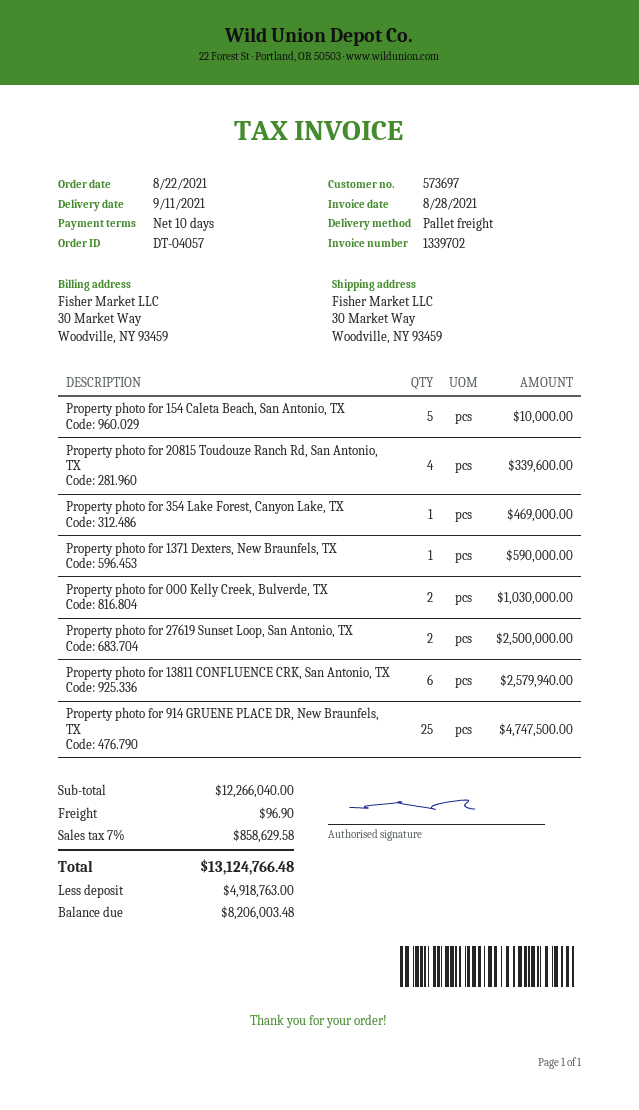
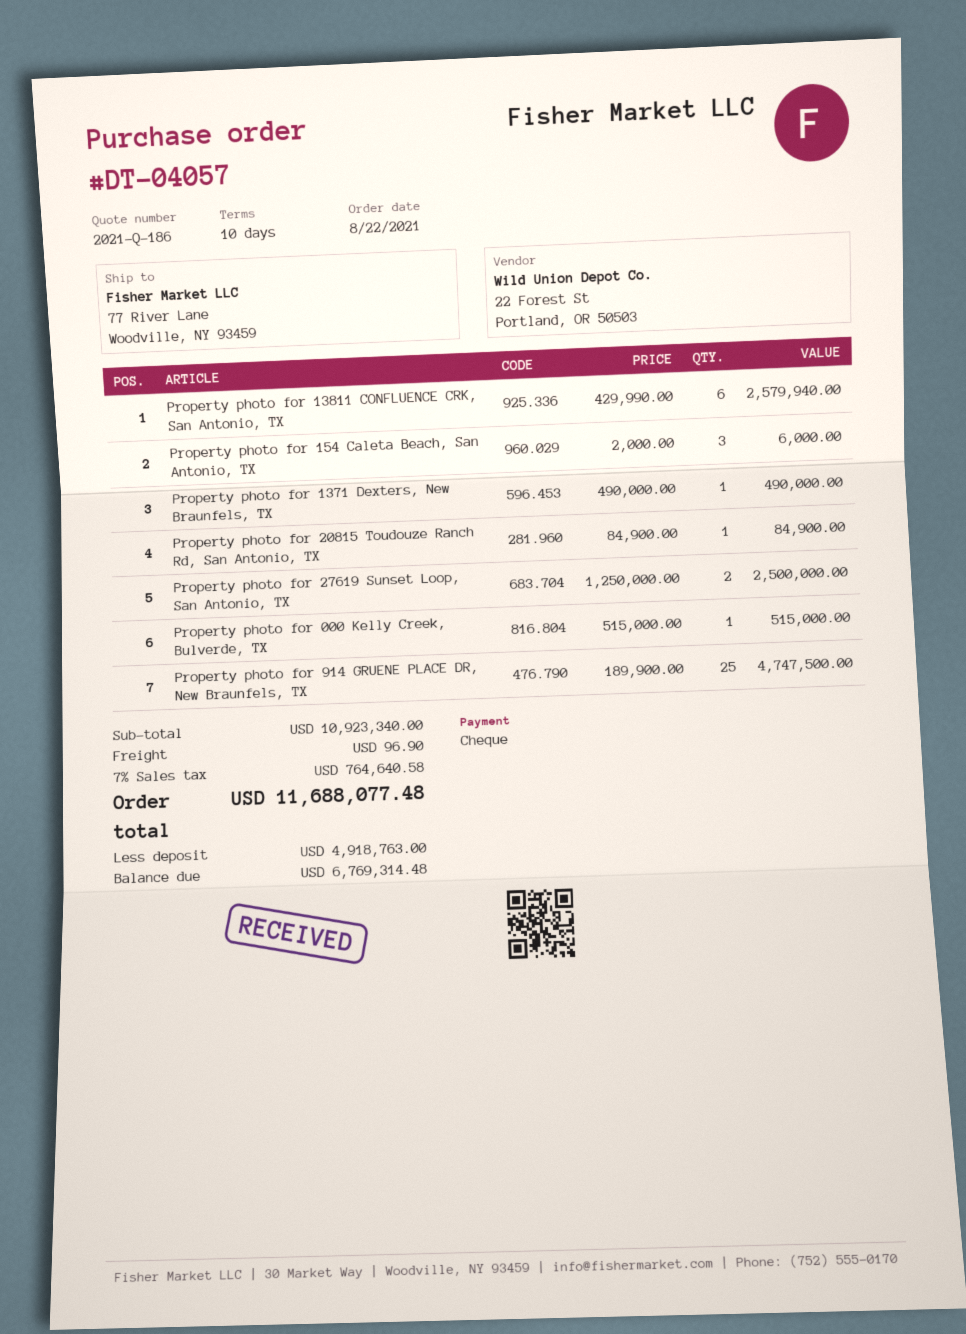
ship to: 30 Market Way, Woodville, NY 93459 -> 77 River Lane, Woodville, NY 93459
Property photo for 154 Caleta Beach, San Antonio, TX: 5 for 10000.00 -> 3 for 6000.00
Property photo for 20815 Toudouze Ranch Rd, San Antonio, TX: 4 for 339600.00 -> 1 for 84900.00
Property photo for 354 Lake Forest, Canyon Lake, TX: 1 for 469000.00 -> none
Property photo for 1371 Dexters, New Braunfels, TX: 1 for 590000.00 -> 1 for 490000.00
Property photo for 000 Kelly Creek, Bulverde, TX: 2 for 1030000.00 -> 1 for 515000.00
subtotal: 12266040.00 -> 10923340.00
tax: 7% = 858629.58 -> 7% = 764640.58
total: 13124766.48 -> 11688077.48
balance: 8206003.48 -> 6769314.48

